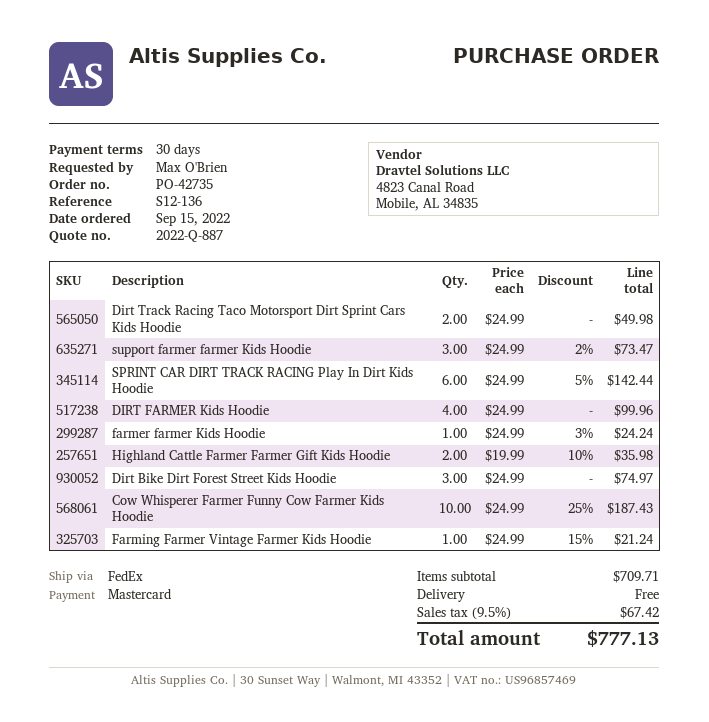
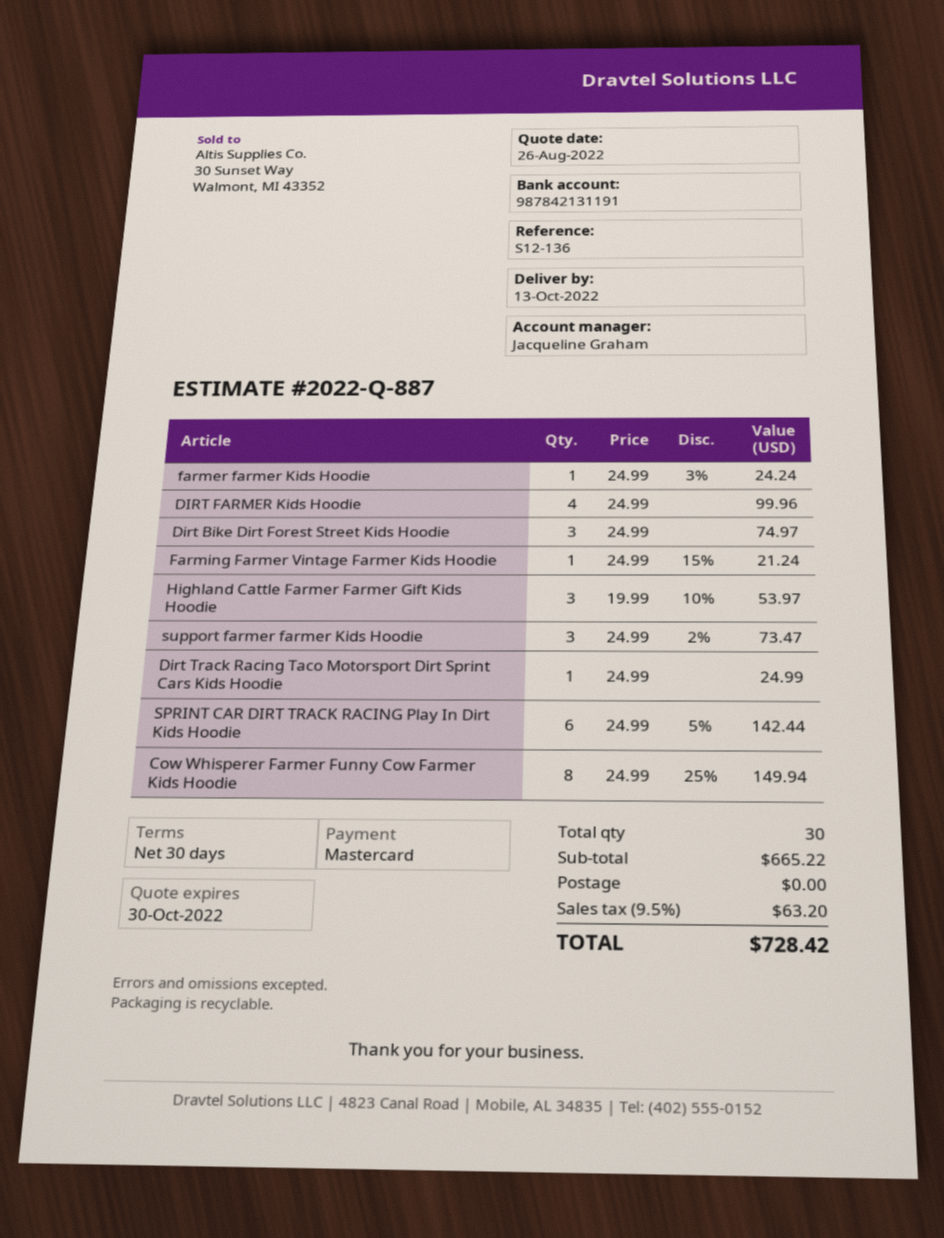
Dirt Track Racing Taco Motorsport Dirt Sprint Cars Kids Hoodie: 2 x 24.99 = 49.98 -> 1 x 24.99 = 24.99
Highland Cattle Farmer Farmer Gift Kids Hoodie: 2 x 19.99 - 10% = 35.98 -> 3 x 19.99 - 10% = 53.97
Cow Whisperer Farmer Funny Cow Farmer Kids Hoodie: 10 x 24.99 - 25% = 187.43 -> 8 x 24.99 - 25% = 149.94
subtotal: 709.71 -> 665.22
tax: 9.5% = 67.42 -> 9.5% = 63.20
total: 777.13 -> 728.42

